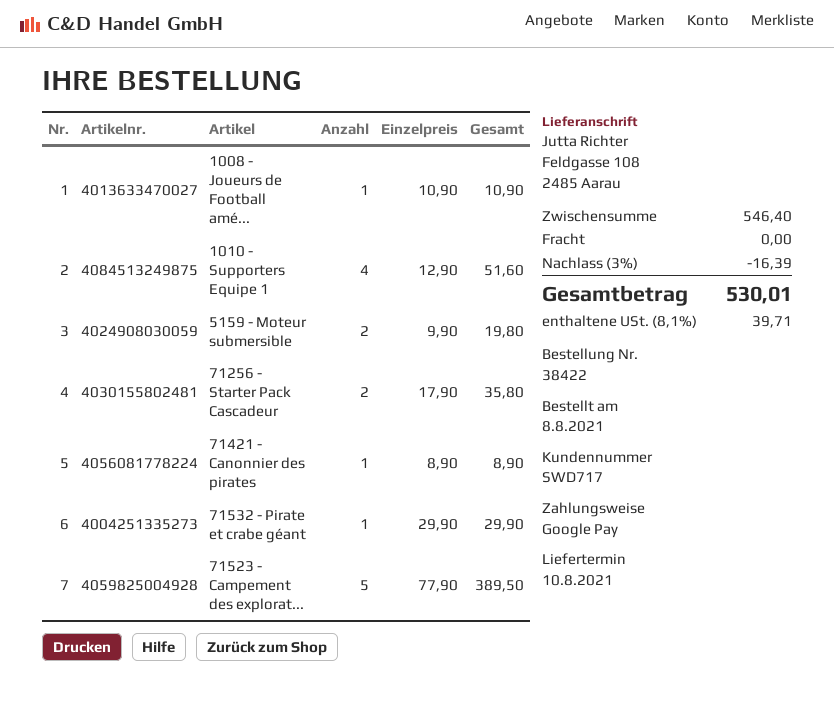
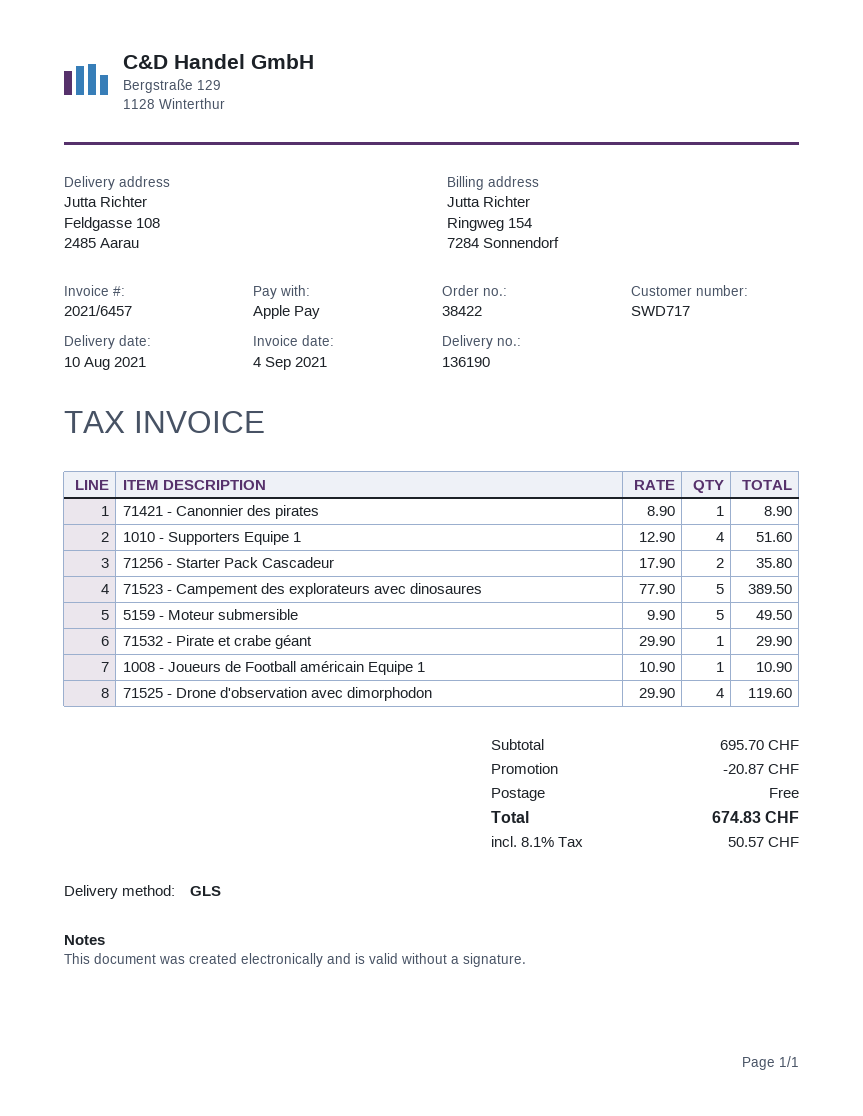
payment method: Google Pay -> Apple Pay
5159 - Moteur submersible: 2 x 9.90 = 19.80 -> 5 x 9.90 = 49.50
71525 - Drone d'observation avec dimorphodon: none -> 4 x 29.90 = 119.60
subtotal: 546.40 -> 695.70
discount: 16.39 -> 20.87
tax: 8.1% = 39.71 -> 8.1% = 50.57
total: 530.01 -> 674.83

